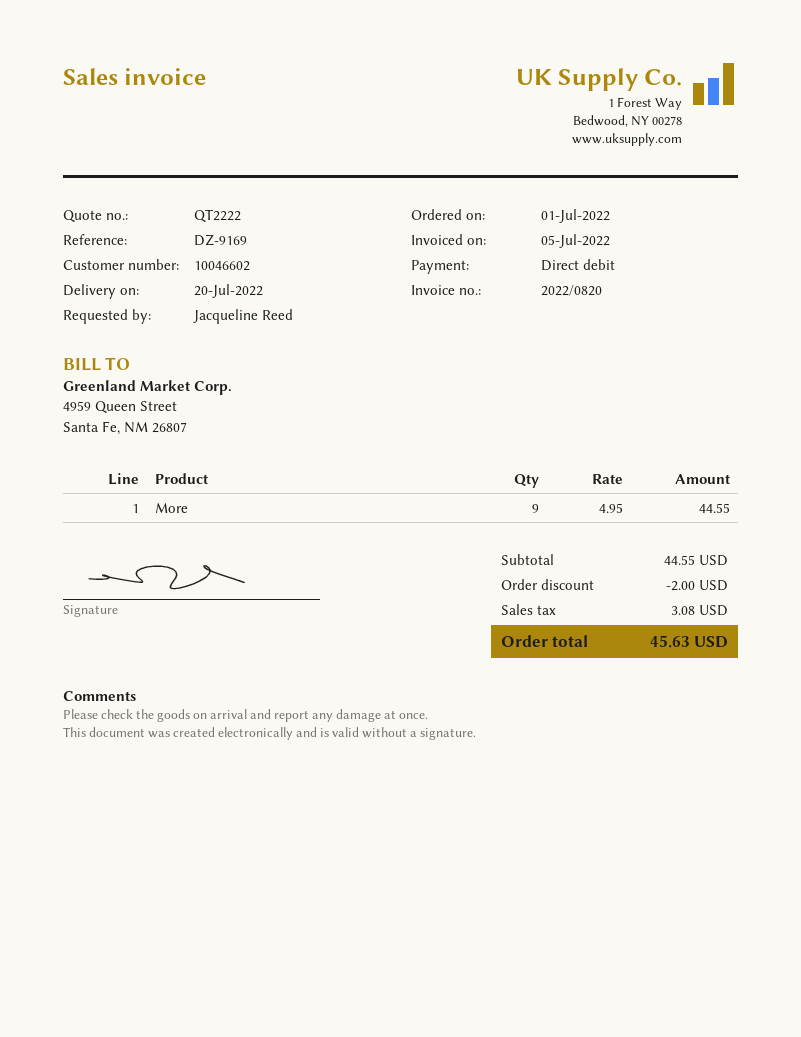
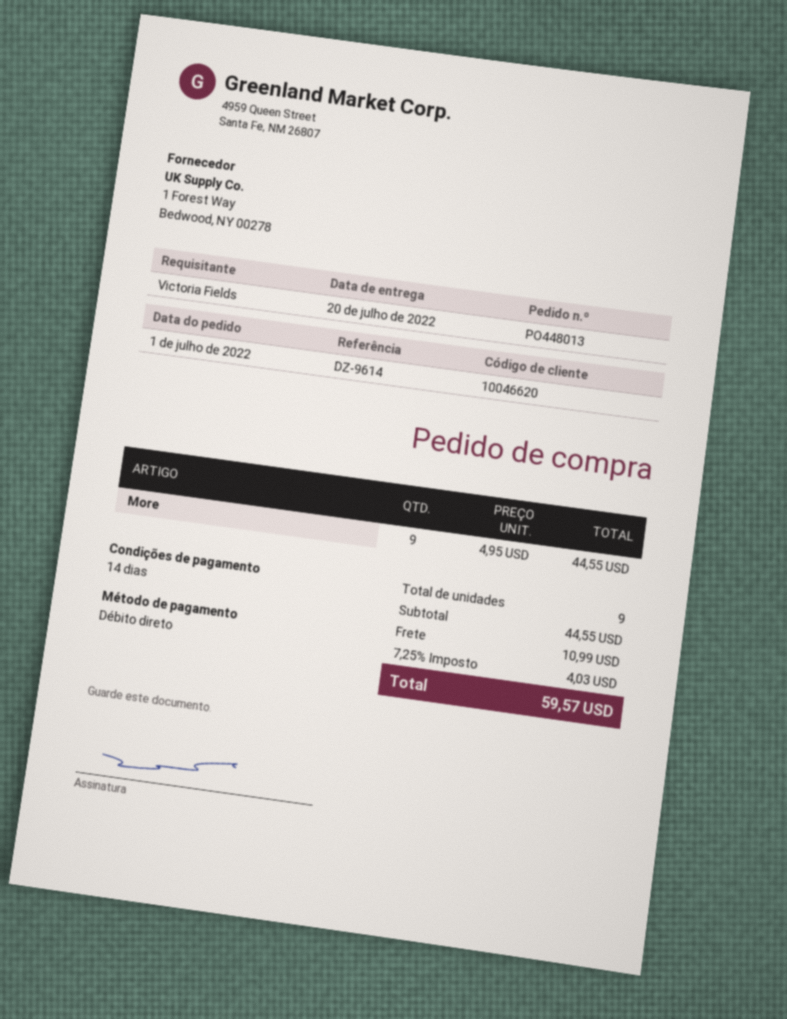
customer number: 10046602 -> 10046620
reference: DZ-9169 -> DZ-9614
ordered by: Jacqueline Reed -> Victoria Fields
discount: 2.00 -> none
shipping: none -> 10.99
tax: 3.08 -> 4.03
total: 45.63 -> 59.57

